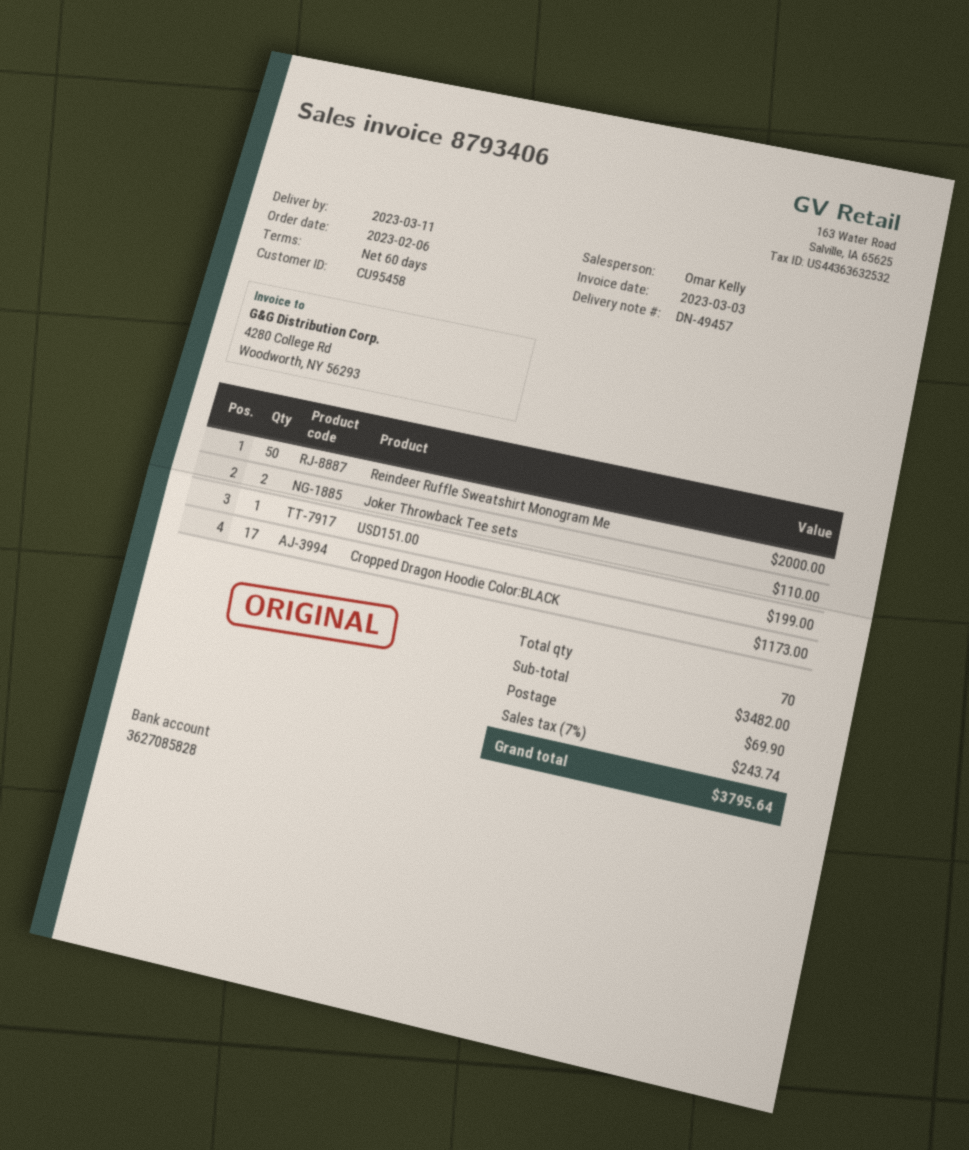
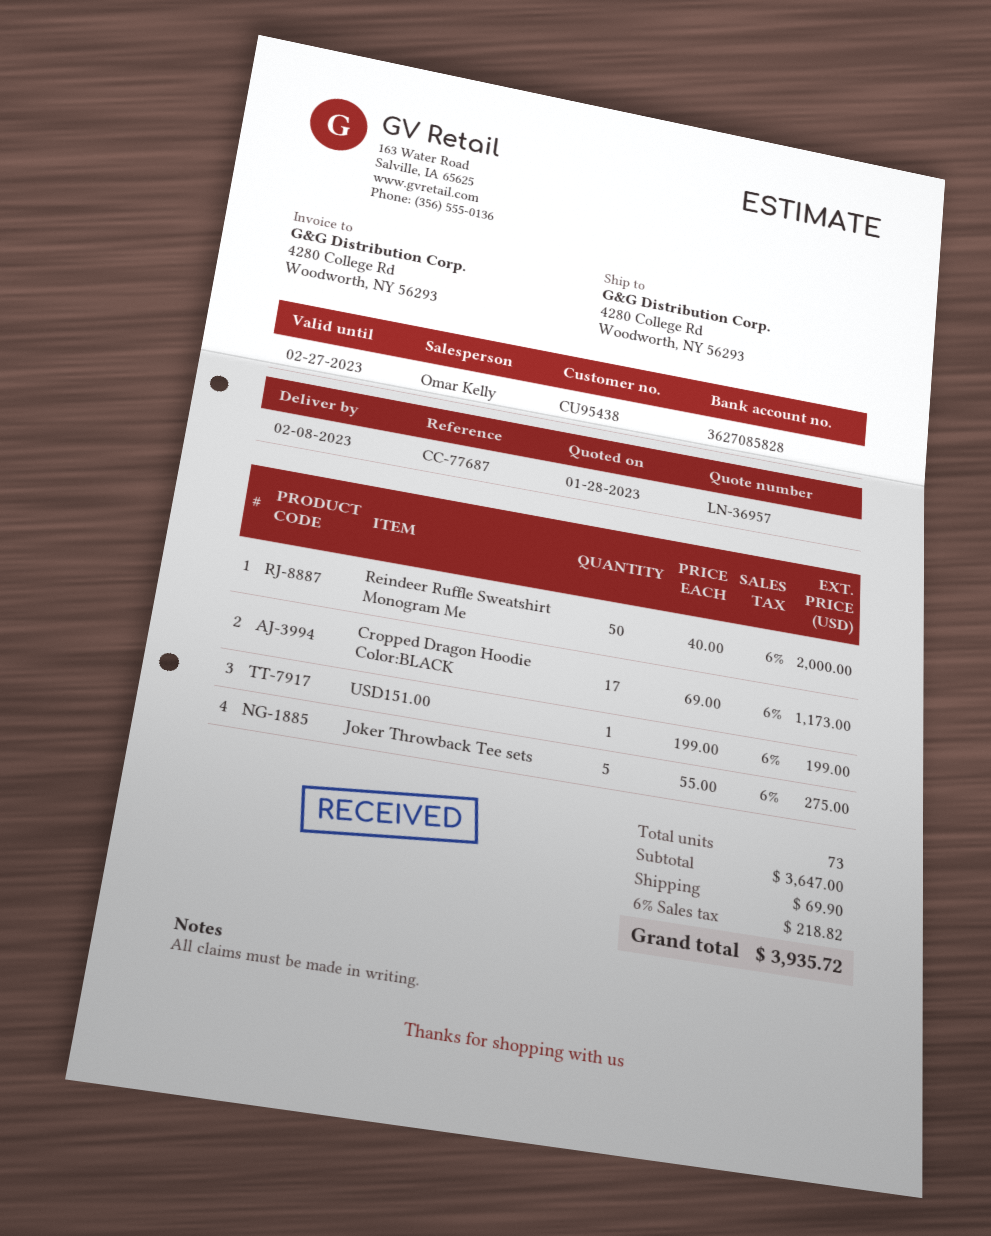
delivery date: 2023-03-11 -> 2023-02-08
customer number: CU95458 -> CU95438
Joker Throwback Tee sets: 2 for 110.00 -> 5 for 275.00
total quantity: 70 -> 73
subtotal: 3482.00 -> 3647.00
tax: 7% = 243.74 -> 6% = 218.82
total: 3795.64 -> 3935.72

